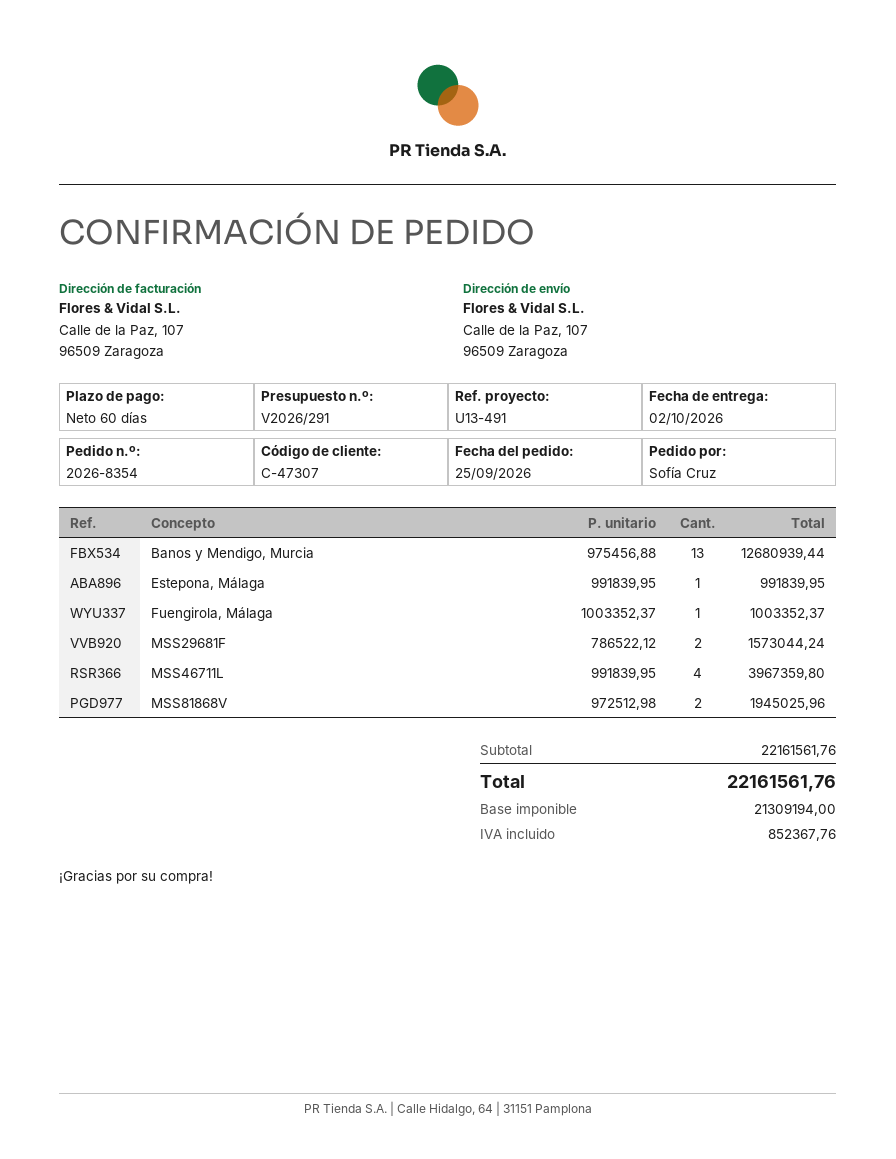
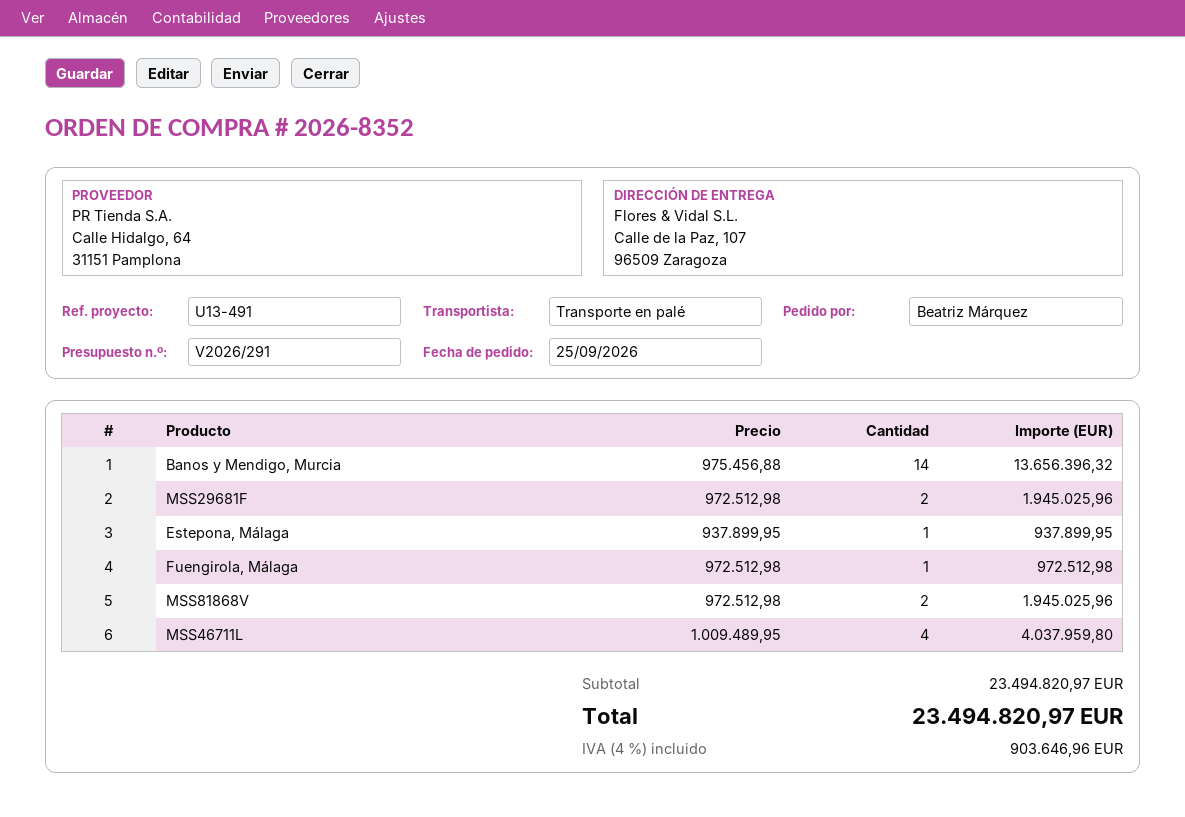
order number: 2026-8354 -> 2026-8352
ordered by: Sofía Cruz -> Beatriz Márquez
Banos y Mendigo, Murcia: 13 x 975456.88 = 12680939.44 -> 14 x 975456.88 = 13656396.32
Estepona, Málaga: 1 x 991839.95 = 991839.95 -> 1 x 937899.95 = 937899.95
Fuengirola, Málaga: 1 x 1003352.37 = 1003352.37 -> 1 x 972512.98 = 972512.98
MSS29681F: 2 x 786522.12 = 1573044.24 -> 2 x 972512.98 = 1945025.96
MSS46711L: 4 x 991839.95 = 3967359.80 -> 4 x 1009489.95 = 4037959.80
subtotal: 22161561.76 -> 23494820.97
tax: 852367.76 -> 903646.96
total: 22161561.76 -> 23494820.97

